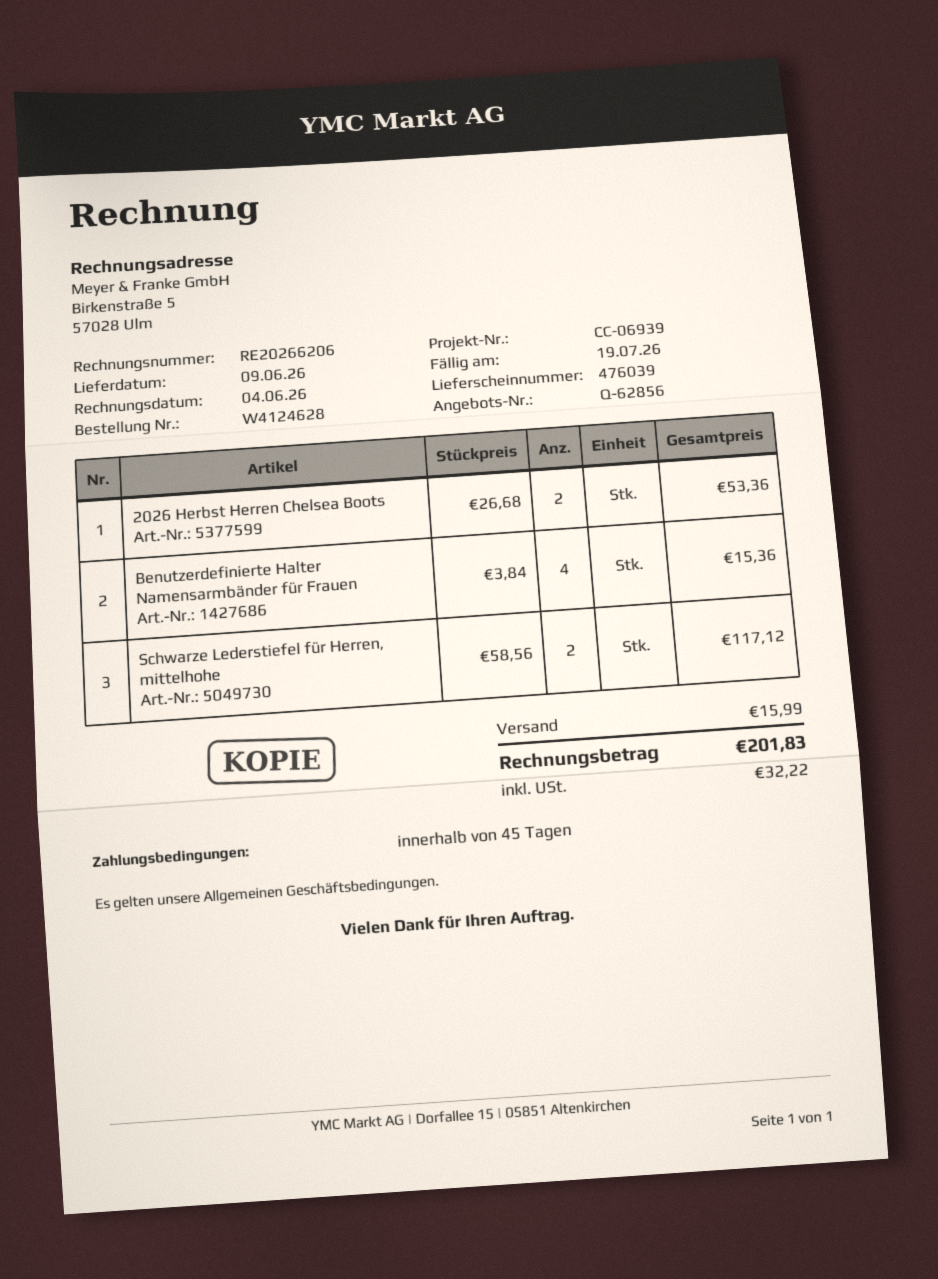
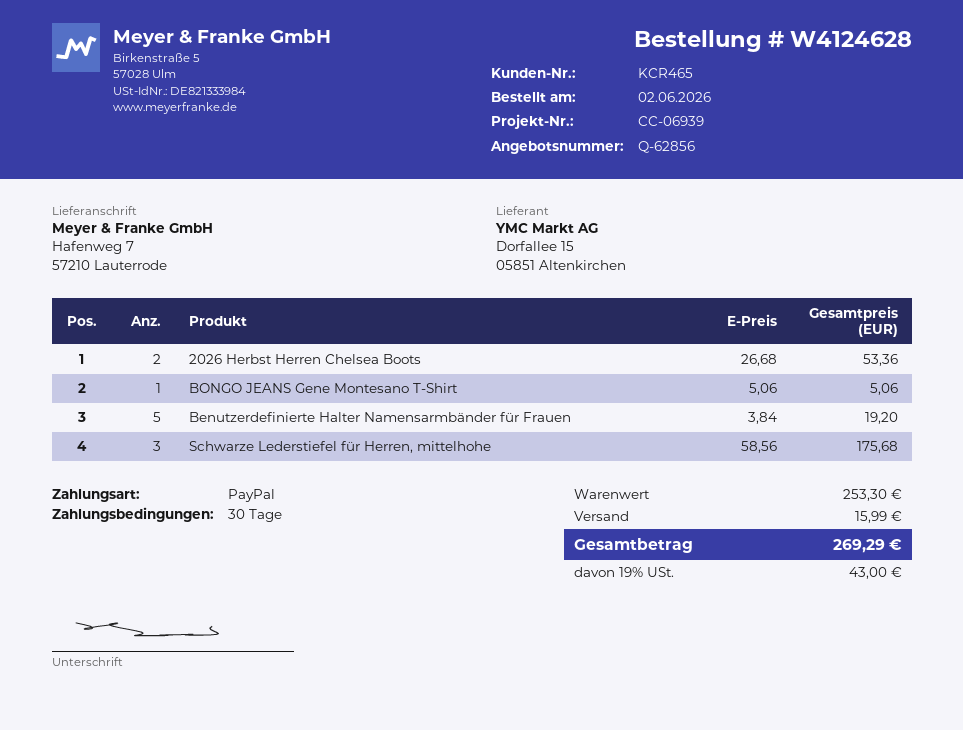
payment terms: 45 days -> 30 days
Benutzerdefinierte Halter Namensarmbänder für Frauen: 4 x 3.84 = 15.36 -> 5 x 3.84 = 19.20
Schwarze Lederstiefel für Herren, mittelhohe: 2 x 58.56 = 117.12 -> 3 x 58.56 = 175.68
BONGO JEANS Gene Montesano T-Shirt: none -> 1 x 5.06 = 5.06
tax: 32.22 -> 43.00
total: 201.83 -> 269.29

